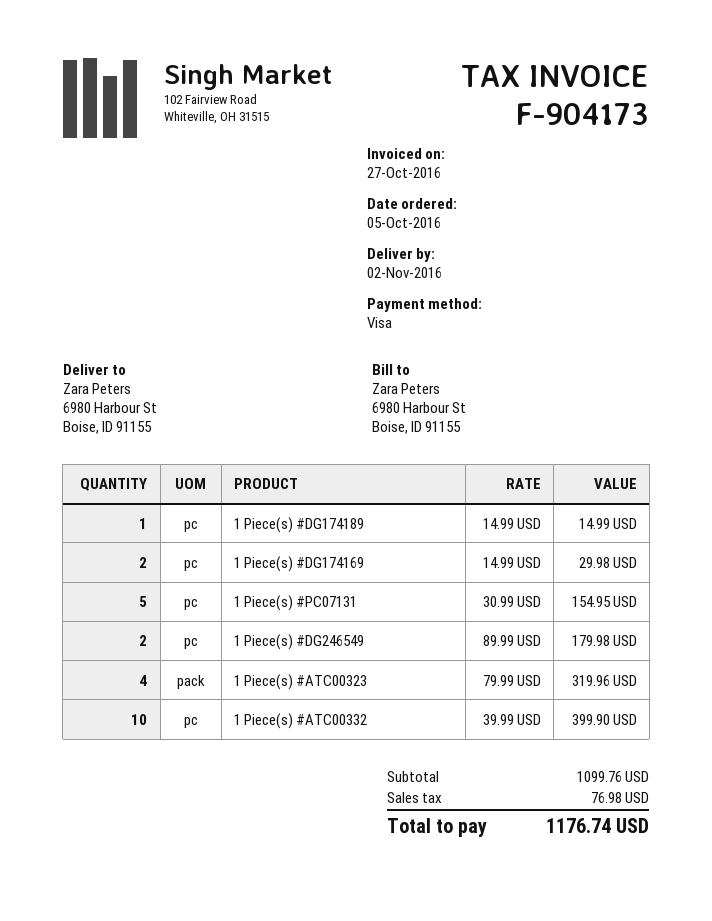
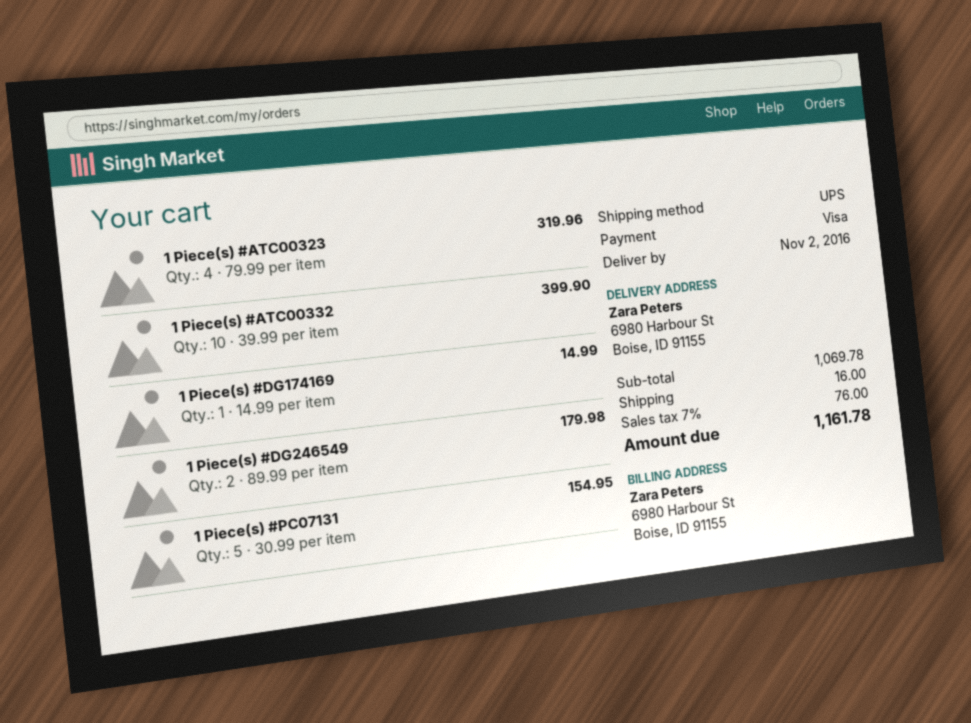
1 Piece(s) #DG174189: 1 x 14.99 = 14.99 -> none
1 Piece(s) #DG174169: 2 x 14.99 = 29.98 -> 1 x 14.99 = 14.99
subtotal: 1099.76 -> 1069.78
shipping: none -> 16.00
tax: 76.98 -> 76.00
total: 1176.74 -> 1161.78

